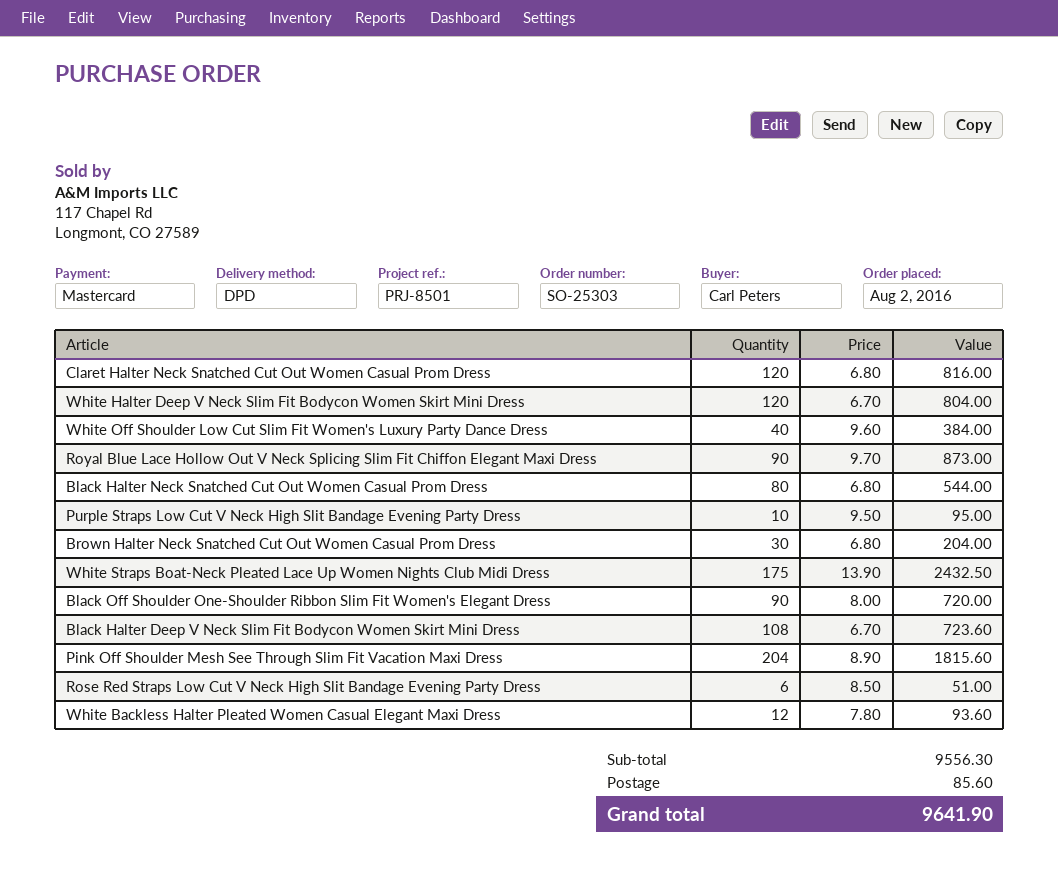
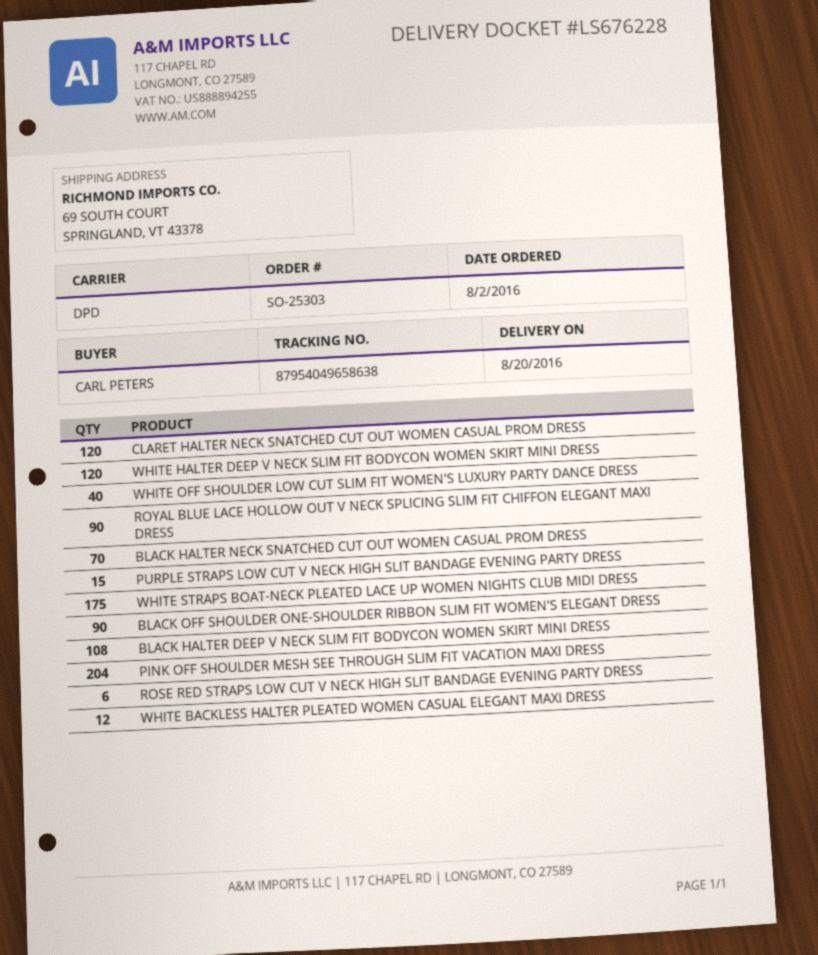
Black Halter Neck Snatched Cut Out Women Casual Prom Dress: 80 -> 70
Purple Straps Low Cut V Neck High Slit Bandage Evening Party Dress: 10 -> 15
Brown Halter Neck Snatched Cut Out Women Casual Prom Dress: 30 -> none

